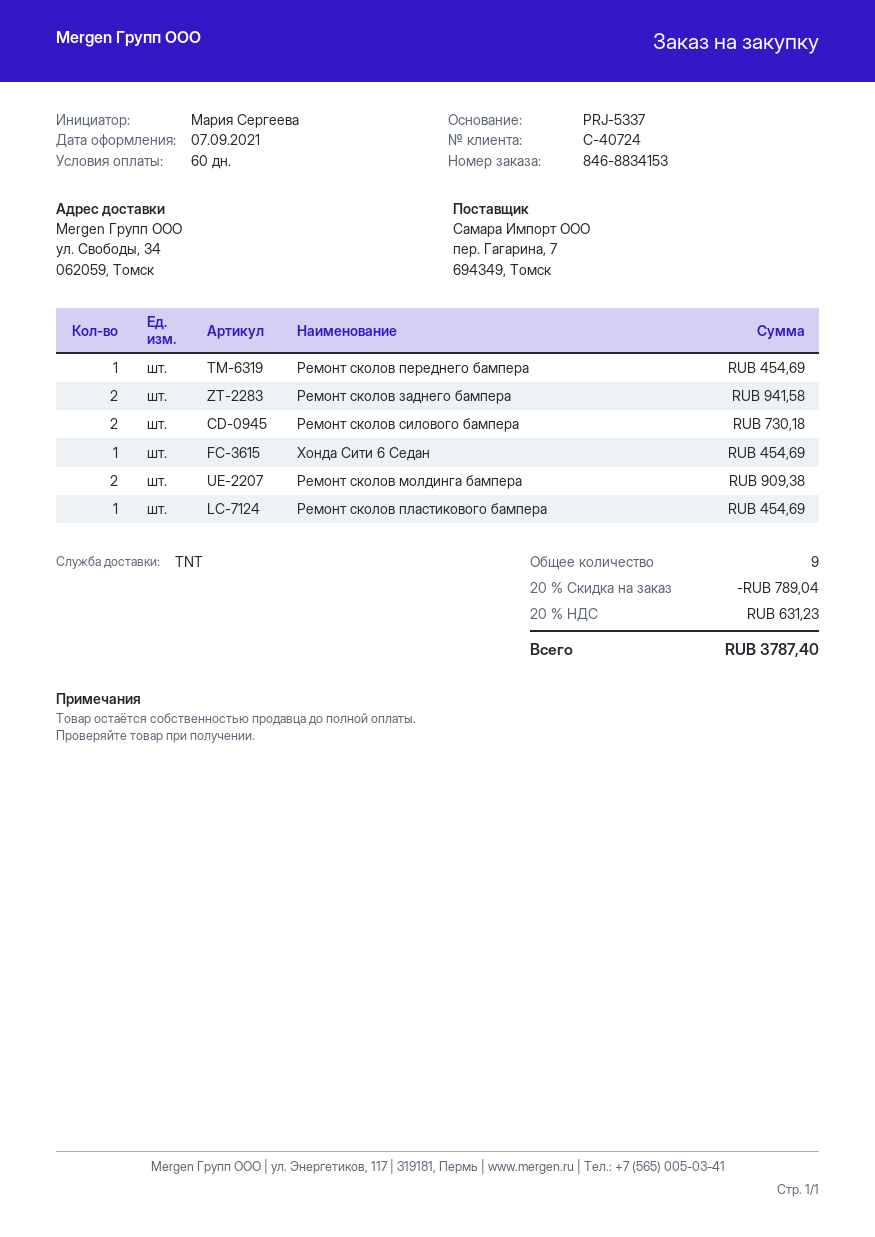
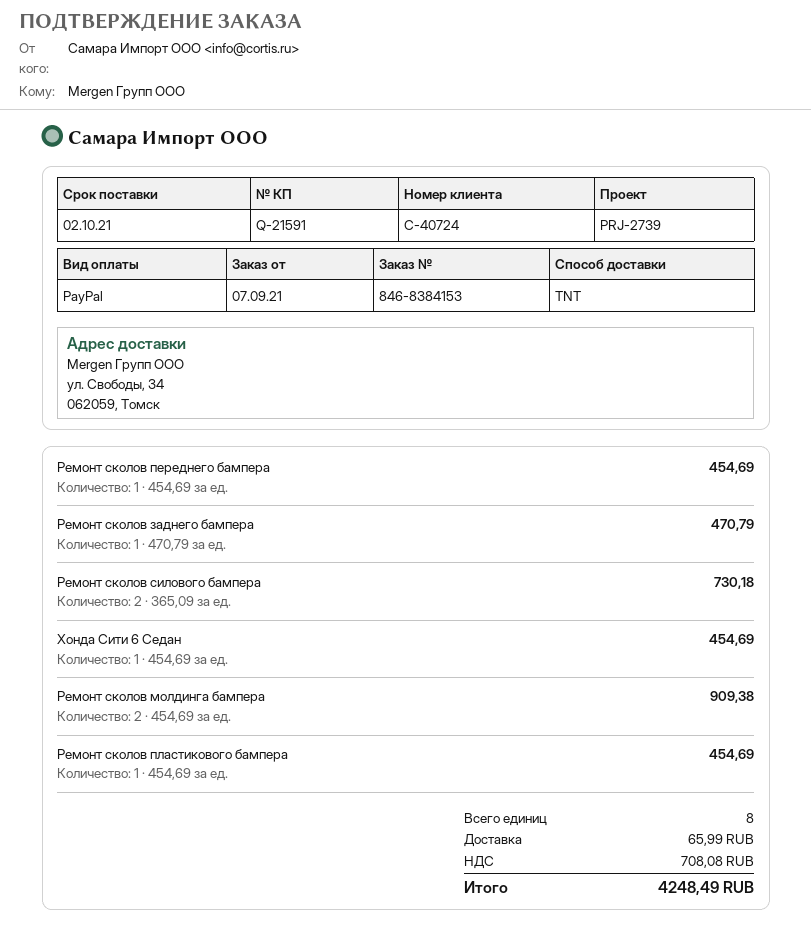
order number: 846-8834153 -> 846-8384153
reference: PRJ-5337 -> PRJ-2739
Ремонт сколов заднего бампера: 2 for 941.58 -> 1 for 470.79
total quantity: 9 -> 8
discount: 20% = 789.04 -> none
shipping: none -> 65.99
tax: 631.23 -> 708.08
total: 3787.40 -> 4248.49

